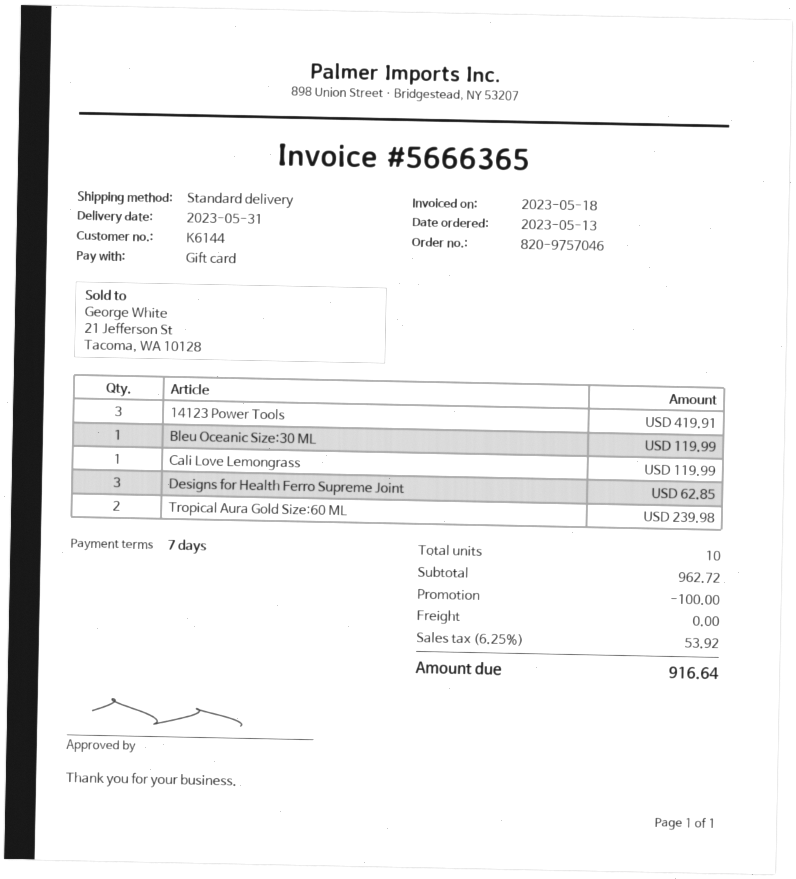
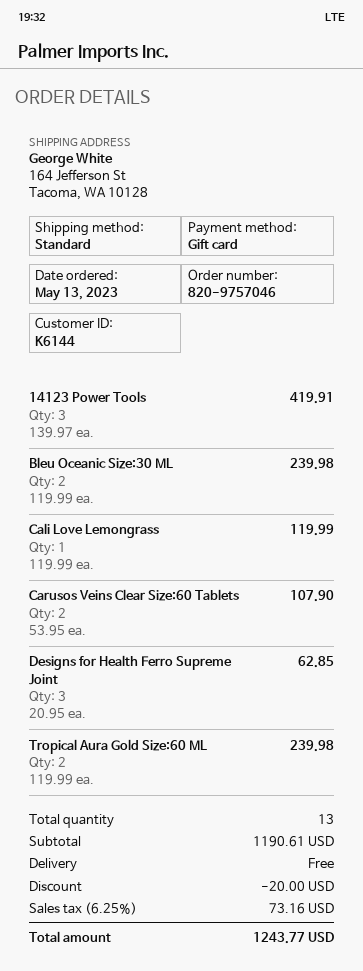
Bleu Oceanic Size:30 ML: 1 for 119.99 -> 2 for 239.98
Carusos Veins Clear Size:60 Tablets: none -> 2 for 107.90
total quantity: 10 -> 13
subtotal: 962.72 -> 1190.61
discount: 100.00 -> 20.00
tax: 6.25% = 53.92 -> 6.25% = 73.16
total: 916.64 -> 1243.77

